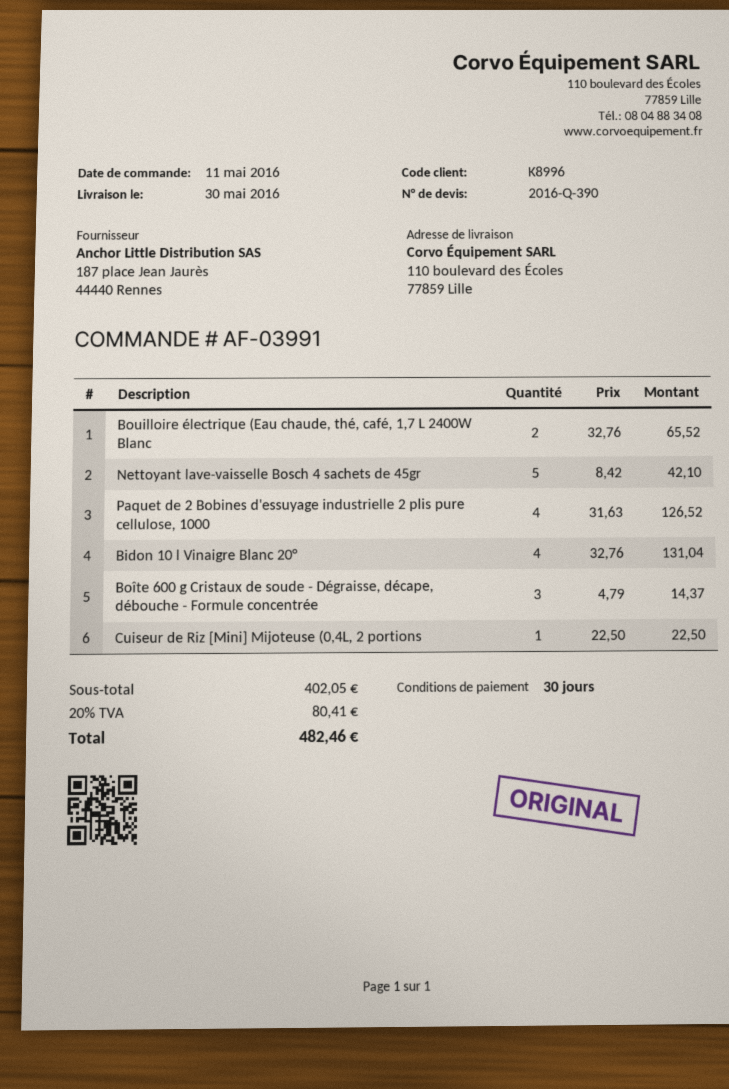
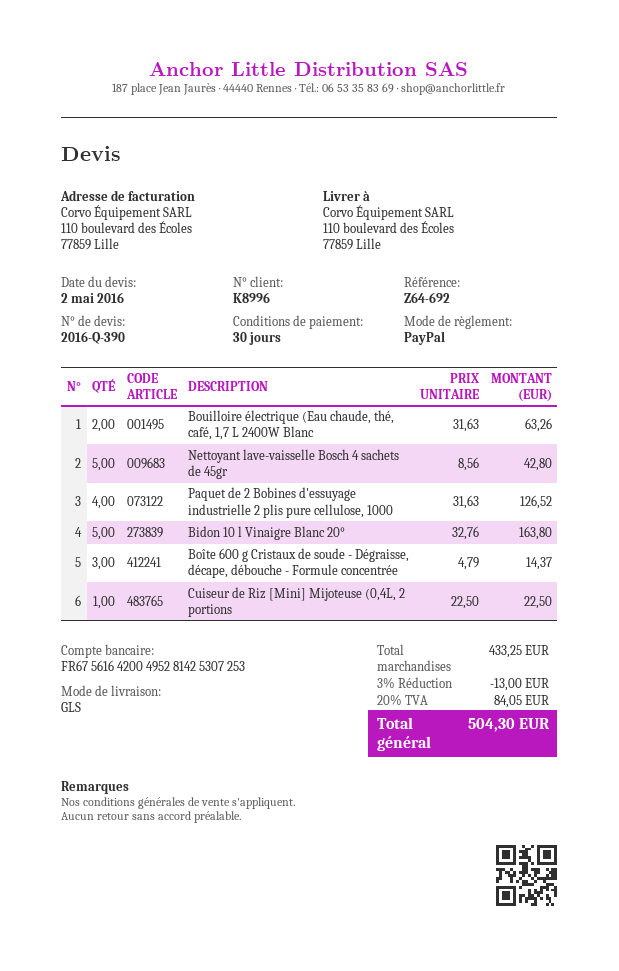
Bouilloire électrique (Eau chaude, thé, café, 1,7 L 2400W Blanc: 2 x 32.76 = 65.52 -> 2 x 31.63 = 63.26
Nettoyant lave-vaisselle Bosch 4 sachets de 45gr: 5 x 8.42 = 42.10 -> 5 x 8.56 = 42.80
Bidon 10 l Vinaigre Blanc 20°: 4 x 32.76 = 131.04 -> 5 x 32.76 = 163.80
subtotal: 402.05 -> 433.25
discount: none -> 3% = 13.00
tax: 20% = 80.41 -> 20% = 84.05
total: 482.46 -> 504.30

